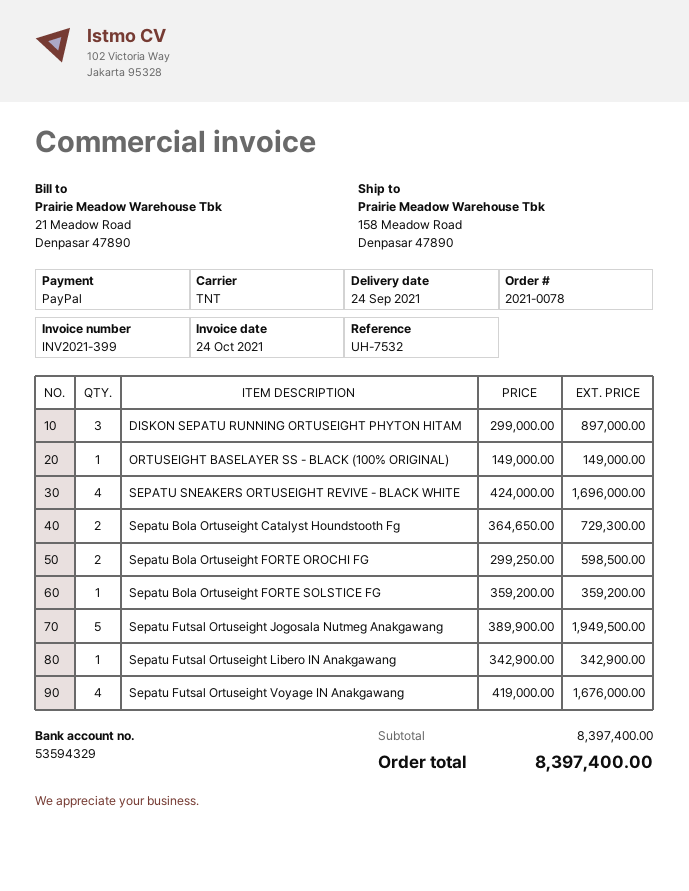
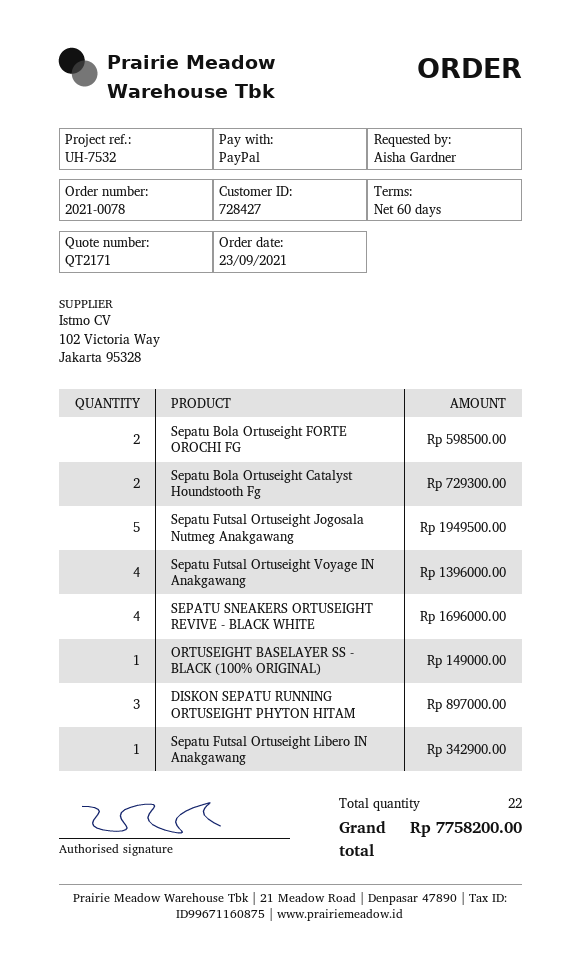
Sepatu Bola Ortuseight FORTE SOLSTICE FG: 1 for 359200.00 -> none
Sepatu Futsal Ortuseight Voyage IN Anakgawang: 4 for 1676000.00 -> 4 for 1396000.00
total: 8397400.00 -> 7758200.00

